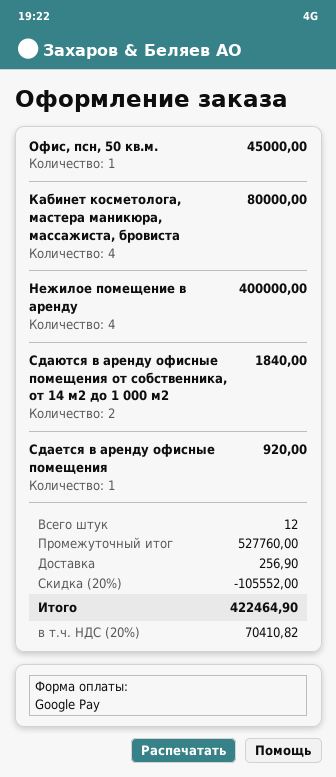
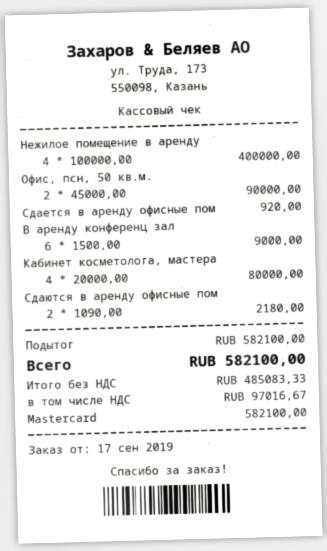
payment method: Google Pay -> Mastercard
Офис, псн, 50 кв.м.: 1 for 45000.00 -> 2 for 90000.00
Сдаются в аренду офисные помещения от собственника, от 14 м2 до 1 000 м2: 2 for 1840.00 -> 2 for 2180.00
В аренду конференц зал: none -> 6 for 9000.00
subtotal: 527760.00 -> 582100.00
discount: 20% = 105552.00 -> none
shipping: 256.90 -> none
tax: 70410.82 -> 97016.67
total: 422464.90 -> 582100.00

